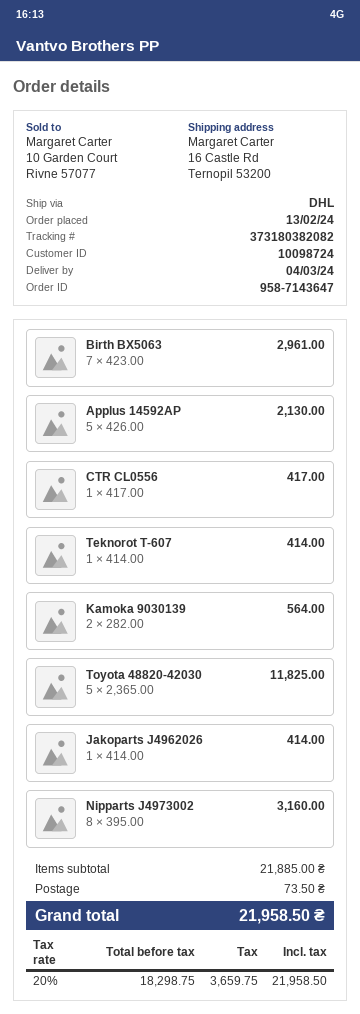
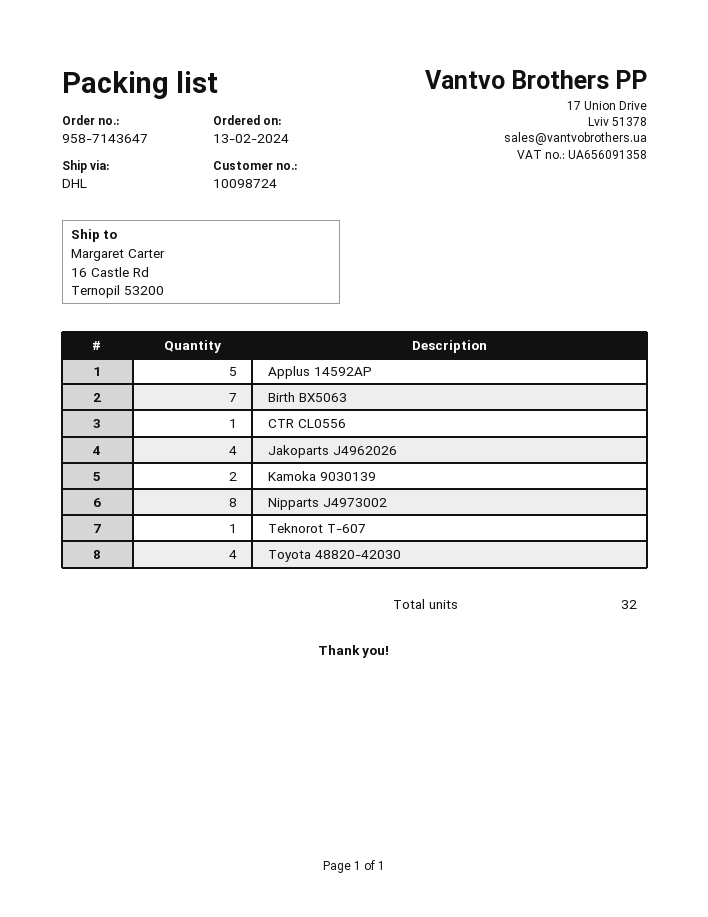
Toyota 48820-42030: 5 -> 4
Jakoparts J4962026: 1 -> 4

